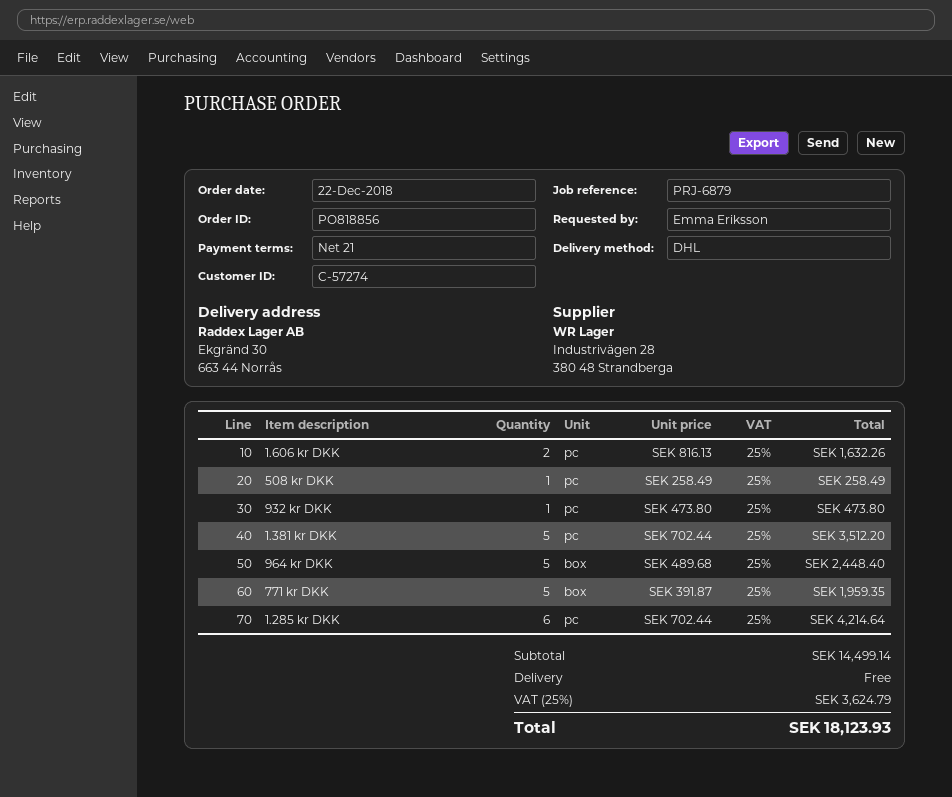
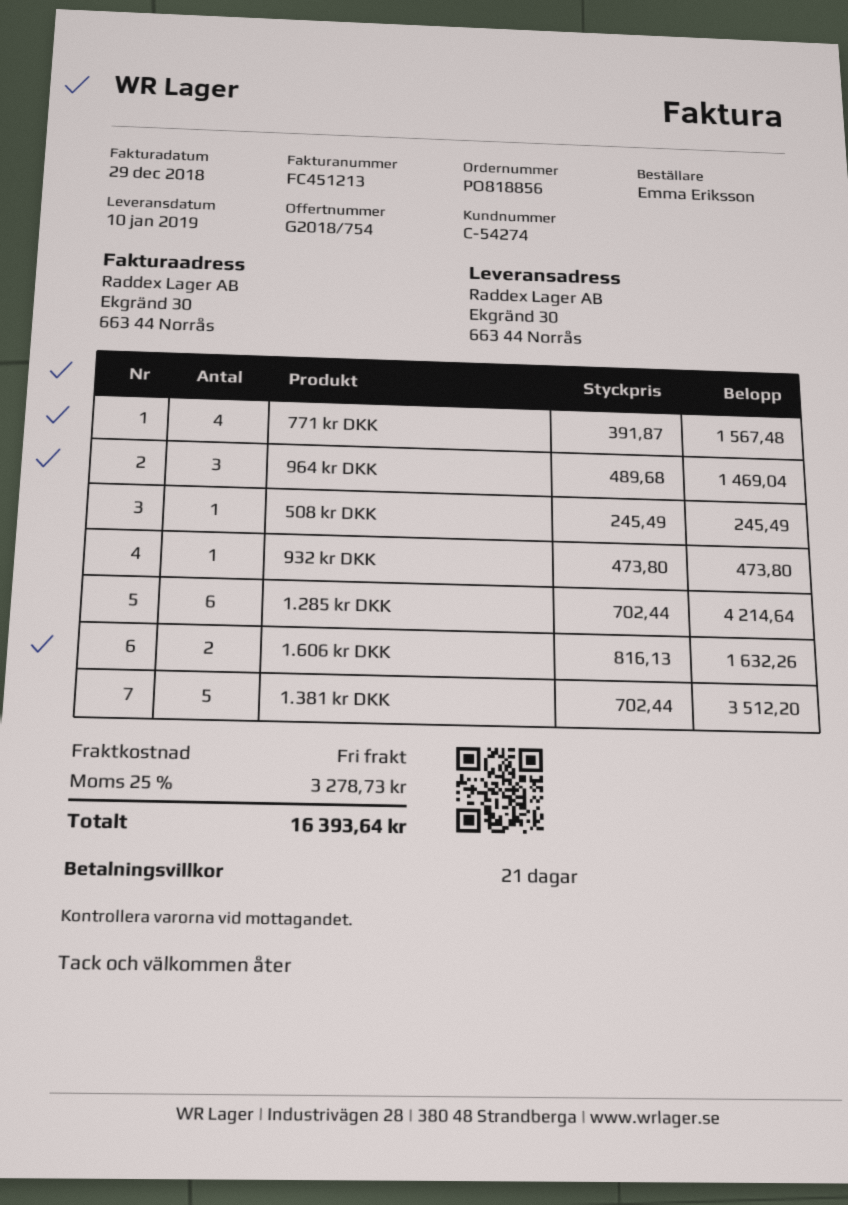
customer number: C-57274 -> C-54274
508 kr DKK: 1 x 258.49 = 258.49 -> 1 x 245.49 = 245.49
964 kr DKK: 5 x 489.68 = 2448.40 -> 3 x 489.68 = 1469.04
771 kr DKK: 5 x 391.87 = 1959.35 -> 4 x 391.87 = 1567.48
tax: 25% = 3624.79 -> 25% = 3278.73
total: 18123.93 -> 16393.64

